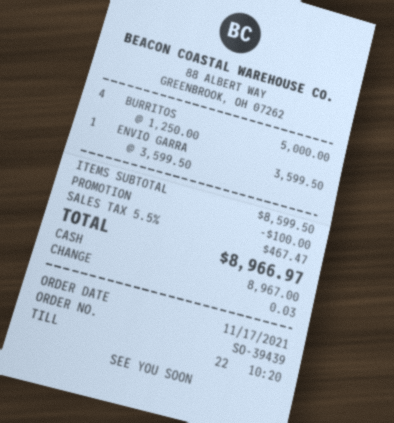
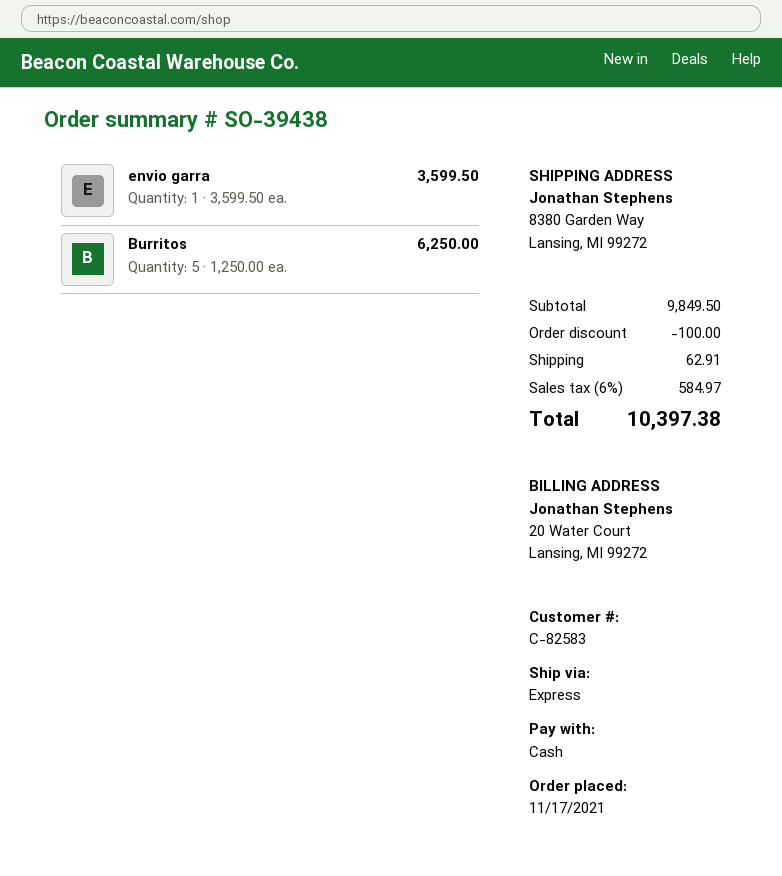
order number: SO-39439 -> SO-39438
BURRITOS: 4 x 1250.00 = 5000.00 -> 5 x 1250.00 = 6250.00
subtotal: 8599.50 -> 9849.50
shipping: none -> 62.91
tax: 5.5% = 467.47 -> 6% = 584.97
total: 8966.97 -> 10397.38

